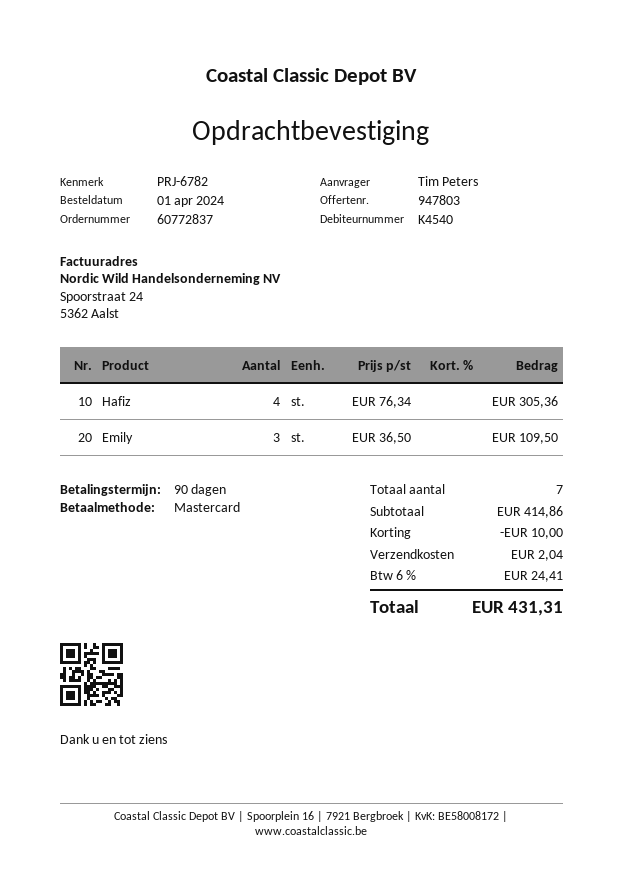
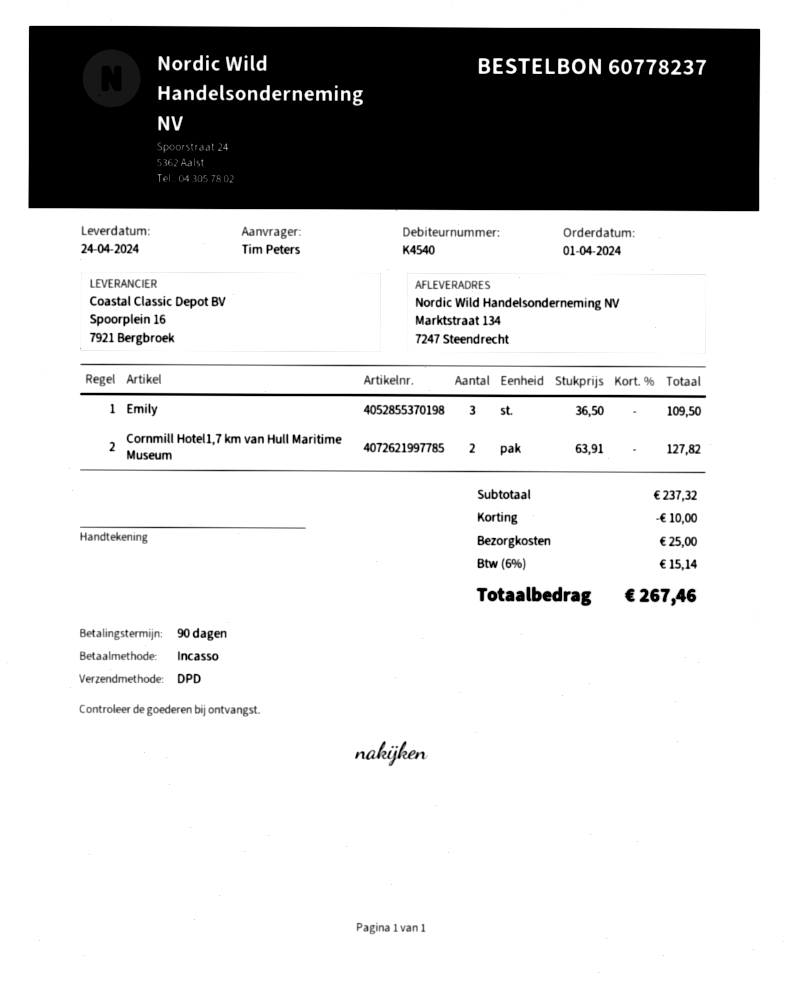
order number: 60772837 -> 60778237
payment method: Mastercard -> direct debit
Hafiz: 4 x 76.34 = 305.36 -> none
Cornmill Hotel1,7 km van Hull Maritime Museum: none -> 2 x 63.91 = 127.82
subtotal: 414.86 -> 237.32
shipping: 2.04 -> 25.00
tax: 6% = 24.41 -> 6% = 15.14
total: 431.31 -> 267.46

